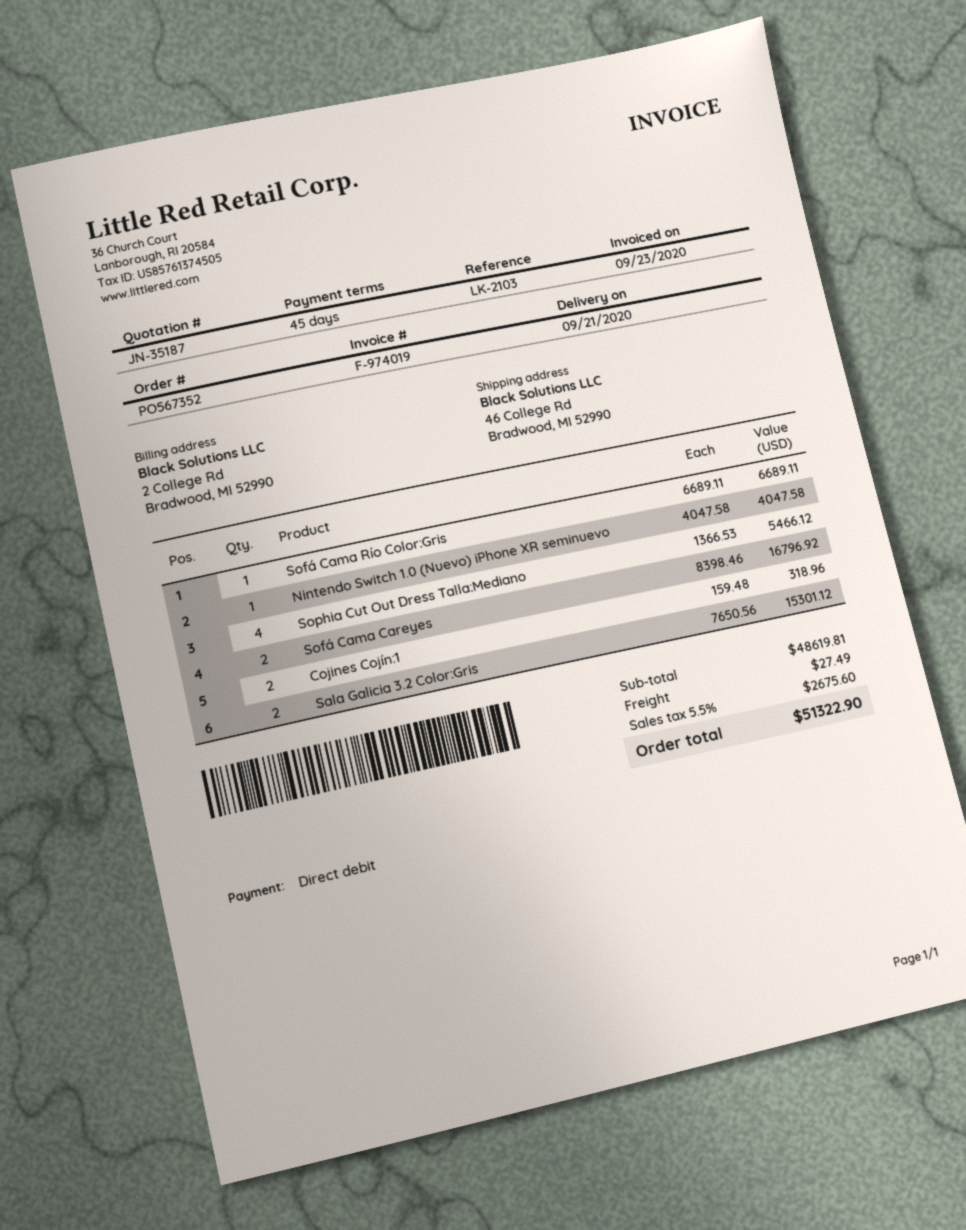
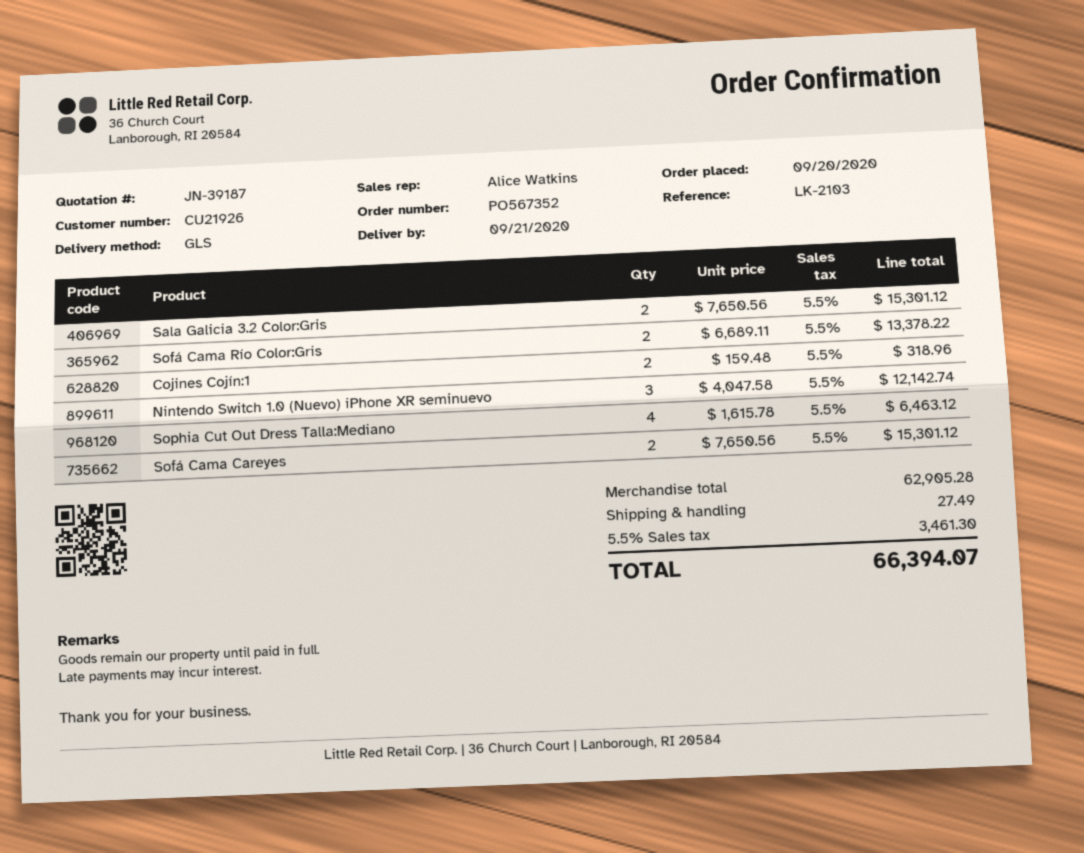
quote number: JN-35187 -> JN-39187
Sofá Cama Río Color:Gris: 1 x 6689.11 = 6689.11 -> 2 x 6689.11 = 13378.22
Nintendo Switch 1.0 (Nuevo) iPhone XR seminuevo: 1 x 4047.58 = 4047.58 -> 3 x 4047.58 = 12142.74
Sophia Cut Out Dress Talla:Mediano: 4 x 1366.53 = 5466.12 -> 4 x 1615.78 = 6463.12
Sofá Cama Careyes: 2 x 8398.46 = 16796.92 -> 2 x 7650.56 = 15301.12
subtotal: 48619.81 -> 62905.28
tax: 5.5% = 2675.60 -> 5.5% = 3461.30
total: 51322.90 -> 66394.07

